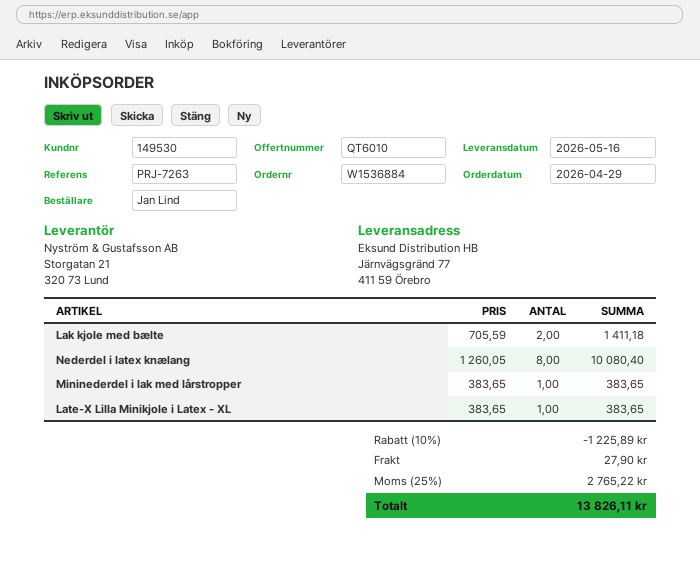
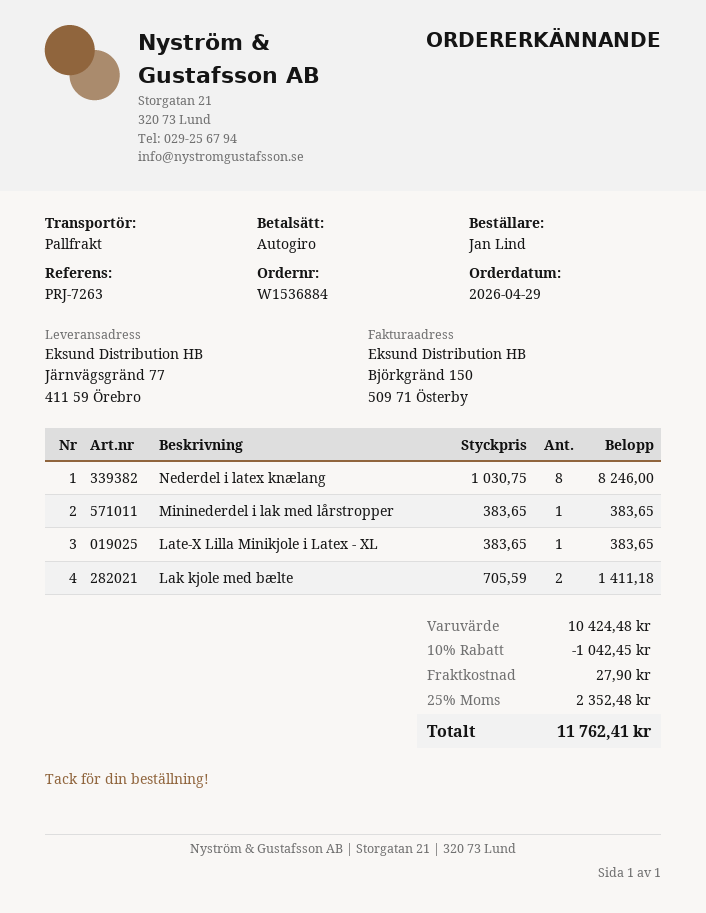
Nederdel i latex knælang: 8 x 1260.05 = 10080.40 -> 8 x 1030.75 = 8246.00
discount: 10% = 1225.89 -> 10% = 1042.45
tax: 25% = 2765.22 -> 25% = 2352.48
total: 13826.11 -> 11762.41

